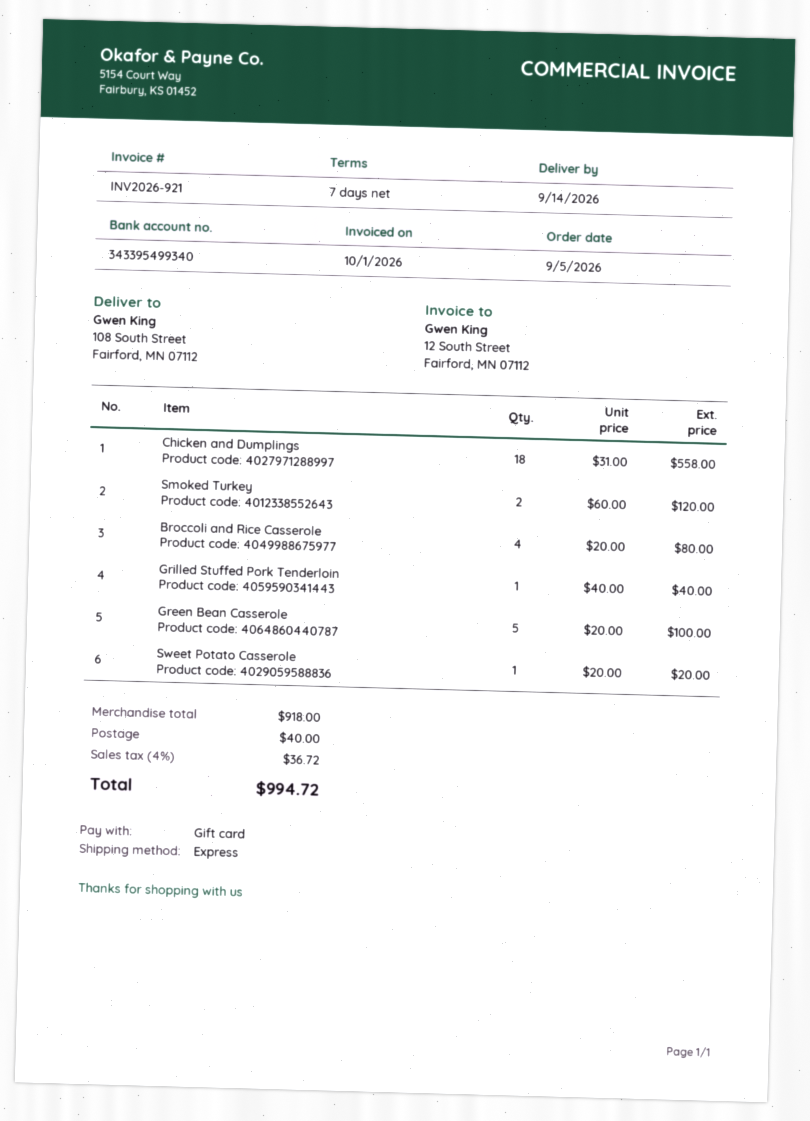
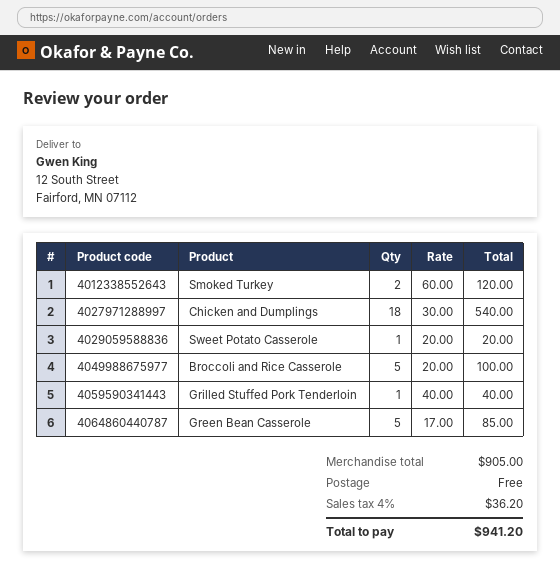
ship to: 108 South Street, Fairford, MN 07112 -> 12 South Street, Fairford, MN 07112
Chicken and Dumplings: 18 x 31.00 = 558.00 -> 18 x 30.00 = 540.00
Broccoli and Rice Casserole: 4 x 20.00 = 80.00 -> 5 x 20.00 = 100.00
Green Bean Casserole: 5 x 20.00 = 100.00 -> 5 x 17.00 = 85.00
subtotal: 918.00 -> 905.00
shipping: 40.00 -> 0.00
tax: 4% = 36.72 -> 4% = 36.20
total: 994.72 -> 941.20

